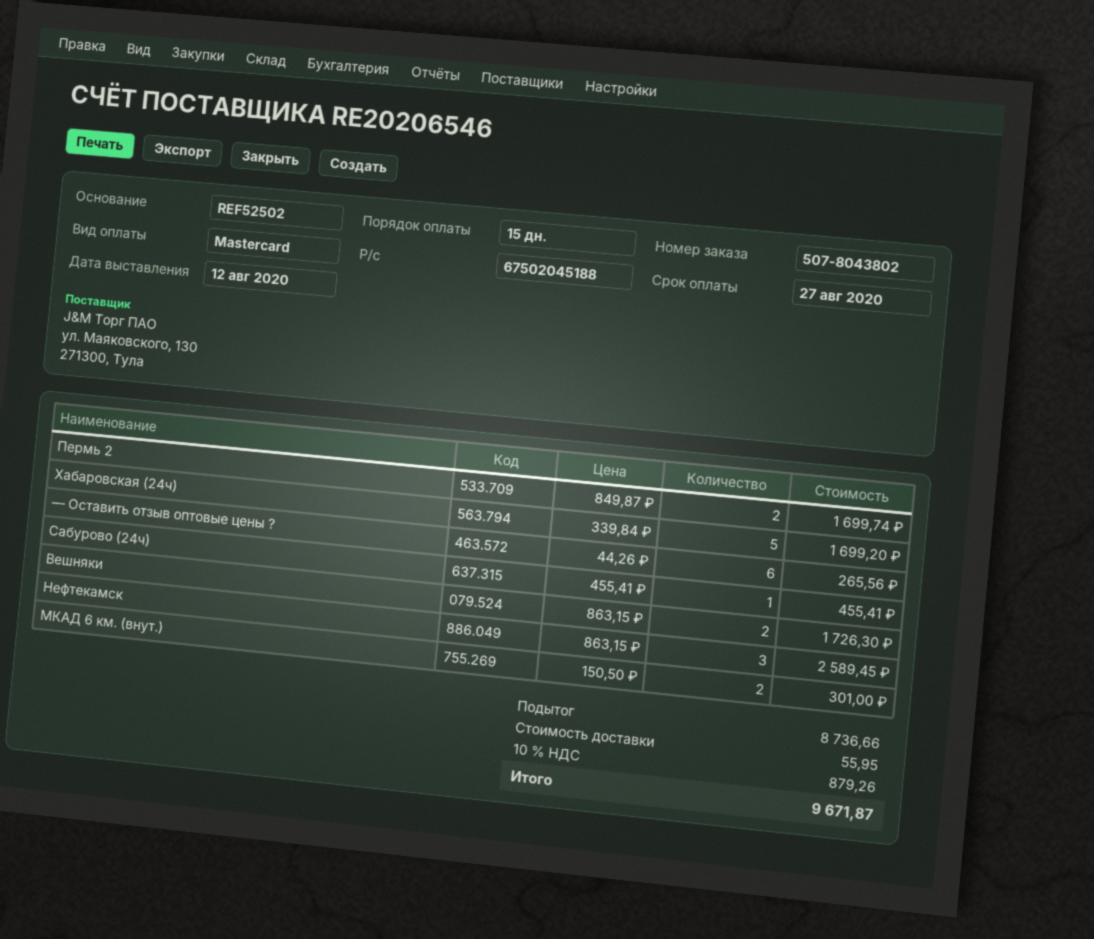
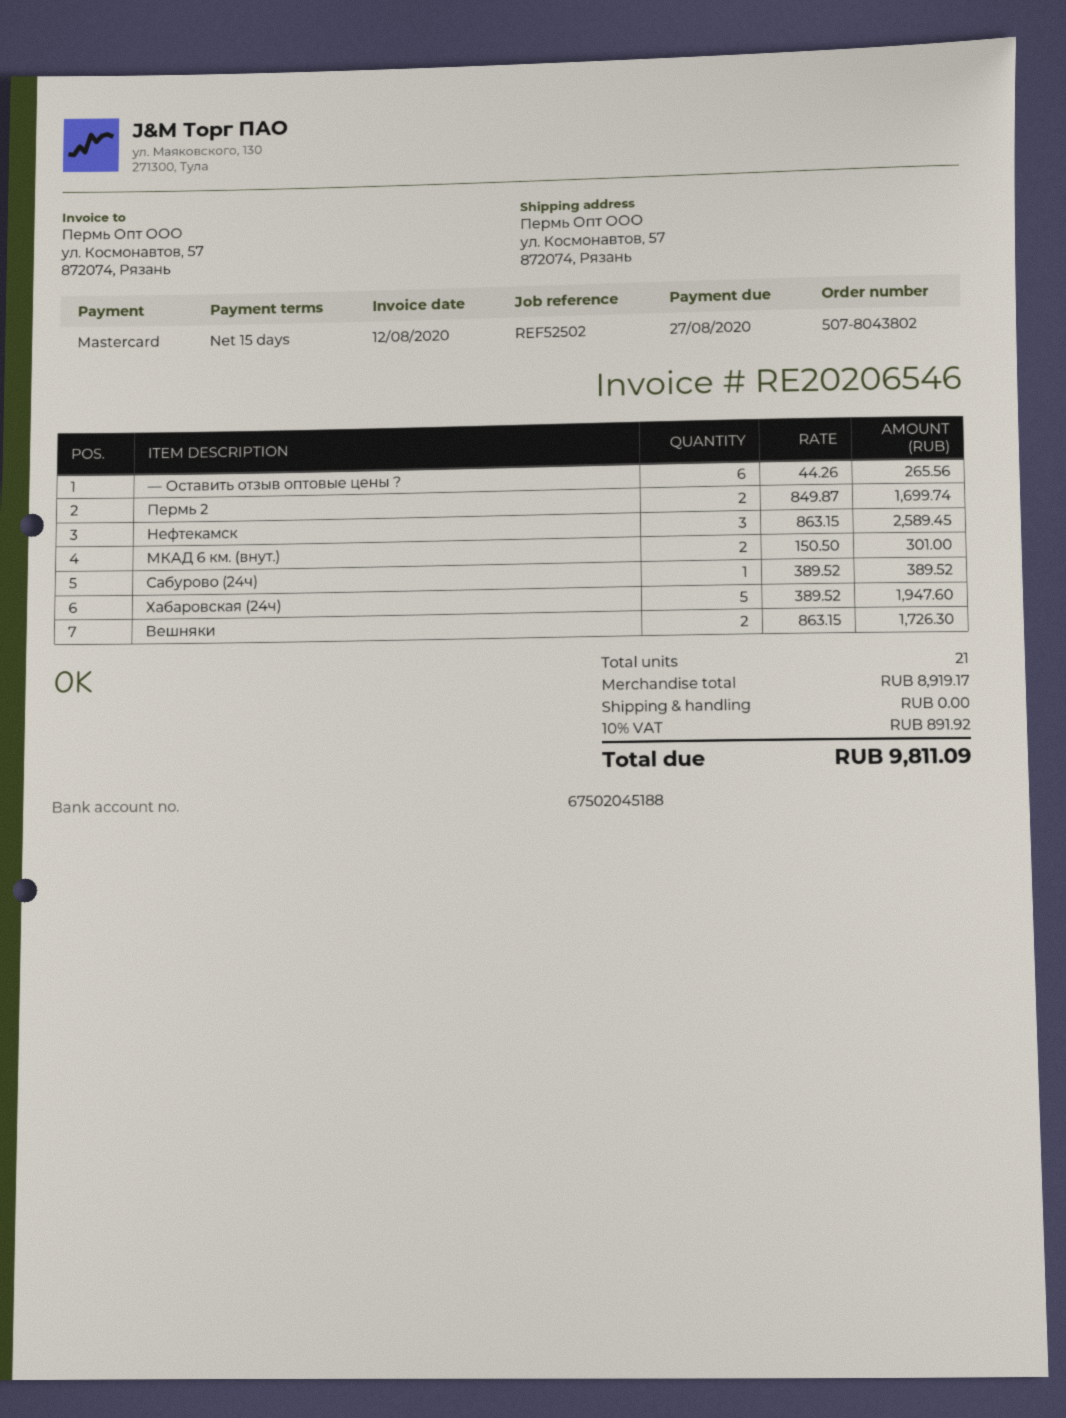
Хабаровская (24ч): 5 x 339.84 = 1699.20 -> 5 x 389.52 = 1947.60
Сабурово (24ч): 1 x 455.41 = 455.41 -> 1 x 389.52 = 389.52
subtotal: 8736.66 -> 8919.17
shipping: 55.95 -> 0.00
tax: 10% = 879.26 -> 10% = 891.92
total: 9671.87 -> 9811.09

